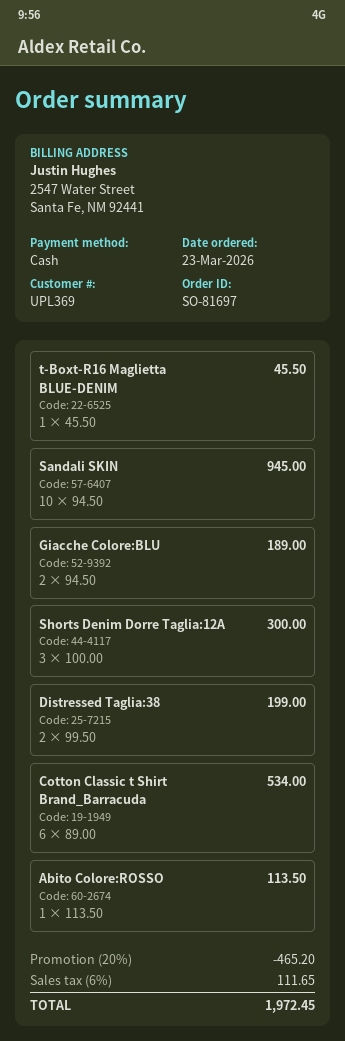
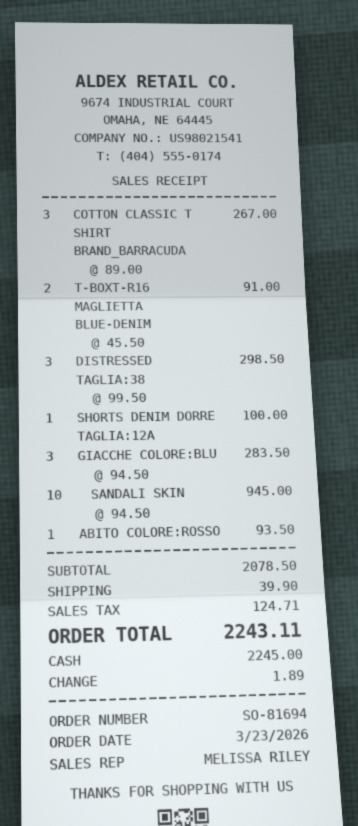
order number: SO-81697 -> SO-81694
t-Boxt-R16 Maglietta BLUE-DENIM: 1 x 45.50 = 45.50 -> 2 x 45.50 = 91.00
Giacche Colore:BLU: 2 x 94.50 = 189.00 -> 3 x 94.50 = 283.50
Shorts Denim Dorre Taglia:12A: 3 x 100.00 = 300.00 -> 1 x 100.00 = 100.00
Distressed Taglia:38: 2 x 99.50 = 199.00 -> 3 x 99.50 = 298.50
Cotton Classic t Shirt Brand_Barracuda: 6 x 89.00 = 534.00 -> 3 x 89.00 = 267.00
Abito Colore:ROSSO: 1 x 113.50 = 113.50 -> 1 x 93.50 = 93.50
discount: 20% = 465.20 -> none
shipping: none -> 39.90
tax: 111.65 -> 124.71
total: 1972.45 -> 2243.11

